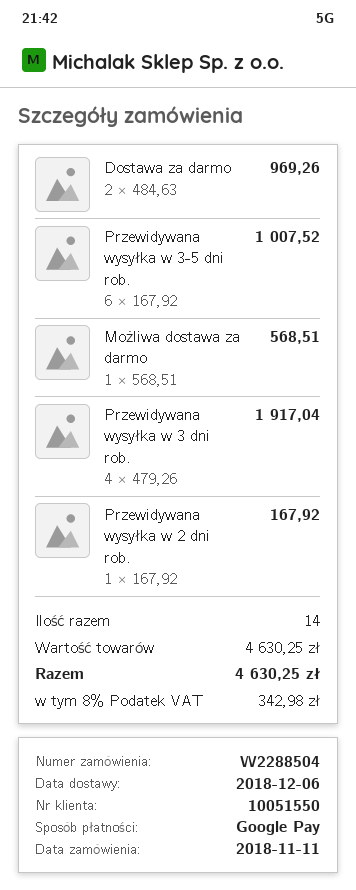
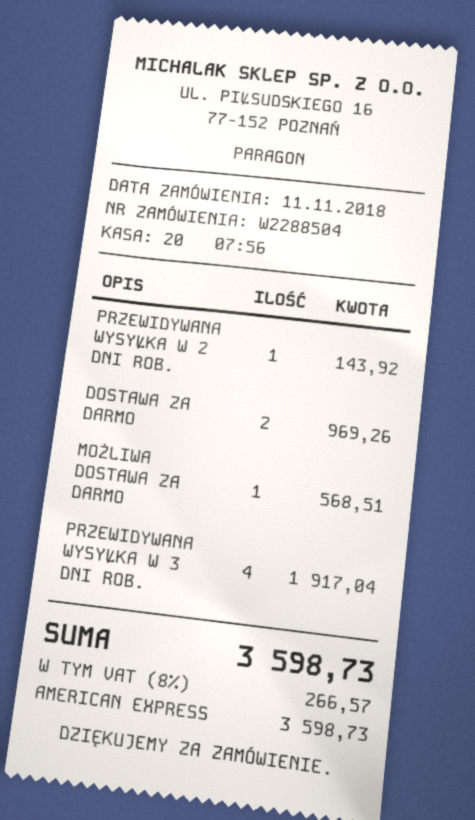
payment method: Google Pay -> American Express
Przewidywana wysyłka w 3-5 dni rob.: 6 for 1007.52 -> none
Przewidywana wysyłka w 2 dni rob.: 1 for 167.92 -> 1 for 143.92
tax: 8% = 342.98 -> 8% = 266.57
total: 4630.25 -> 3598.73

